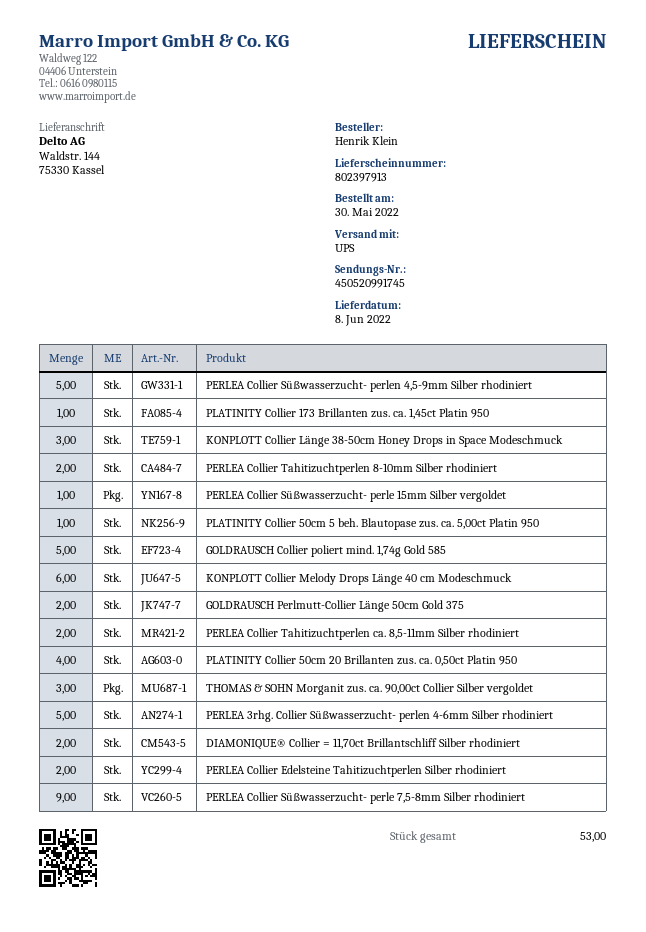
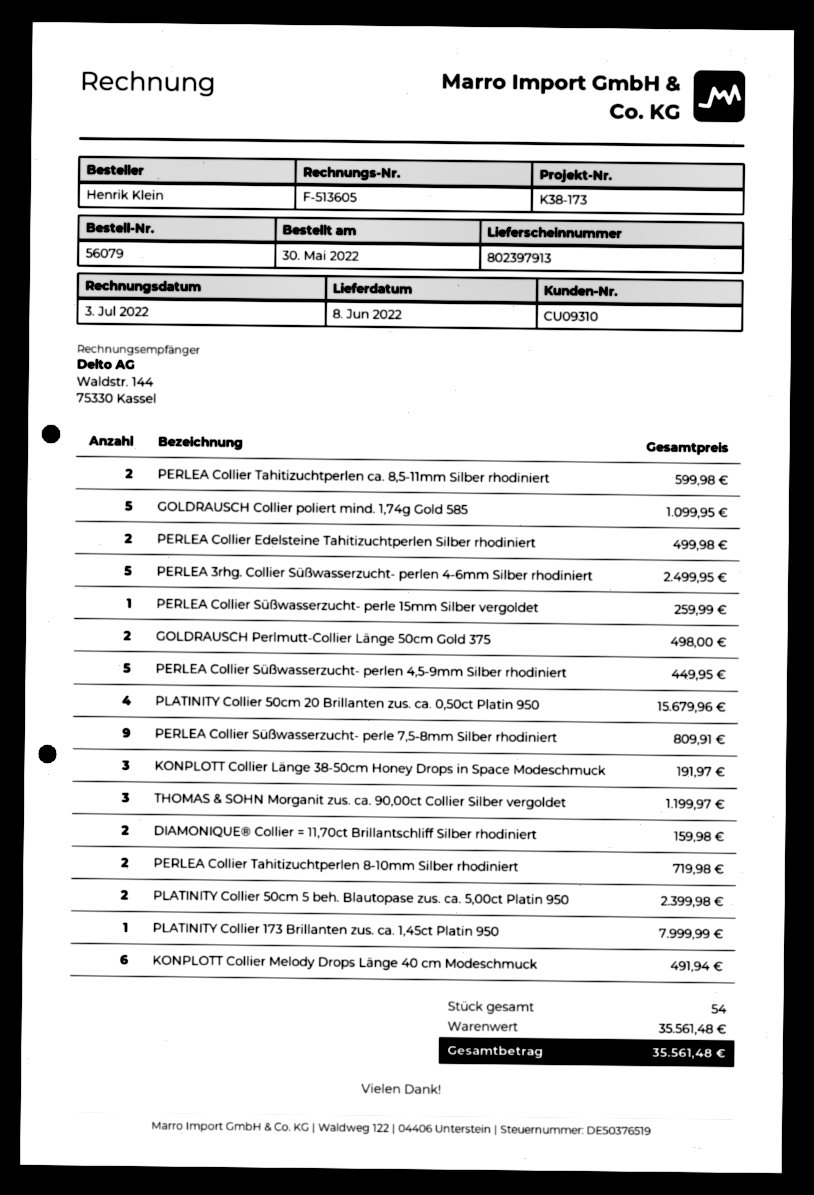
PLATINITY Collier 50cm 5 beh. Blautopase zus. ca. 5,00ct Platin 950: 1 -> 2
total quantity: 53 -> 54

